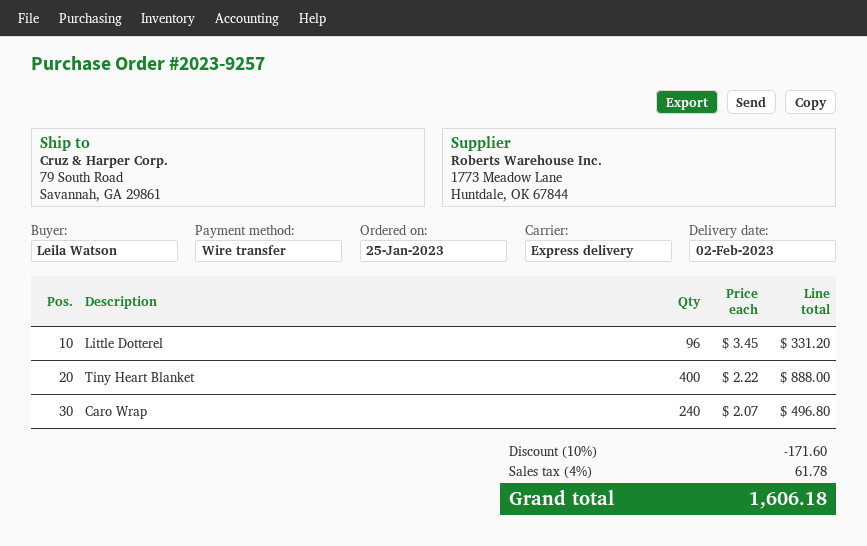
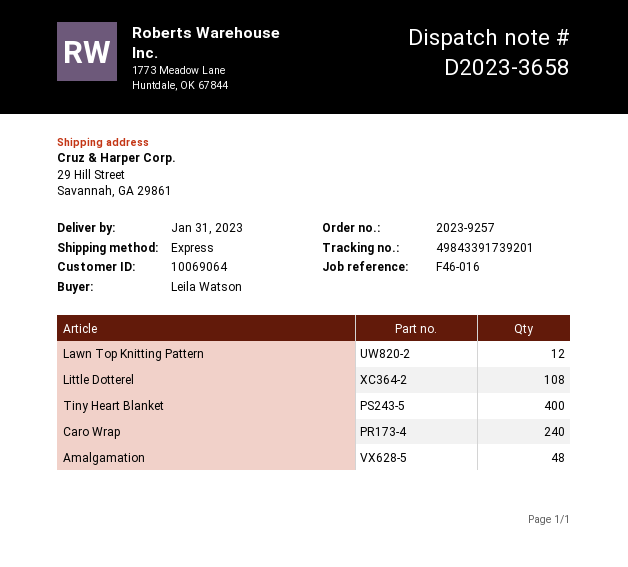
delivery date: 2023-02-02 -> 2023-01-31
ship to: 79 South Road, Savannah, GA 29861 -> 29 Hill Street, Savannah, GA 29861
Little Dotterel: 96 -> 108
Lawn Top Knitting Pattern: none -> 12
Amalgamation: none -> 48

